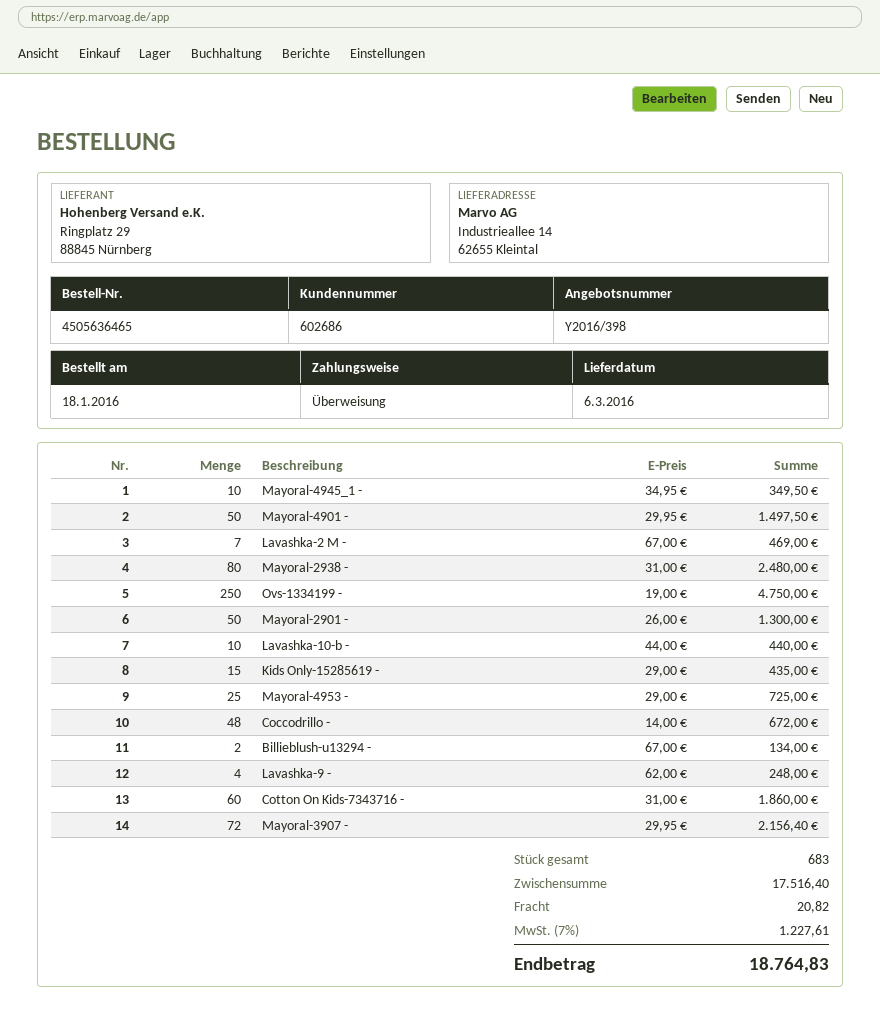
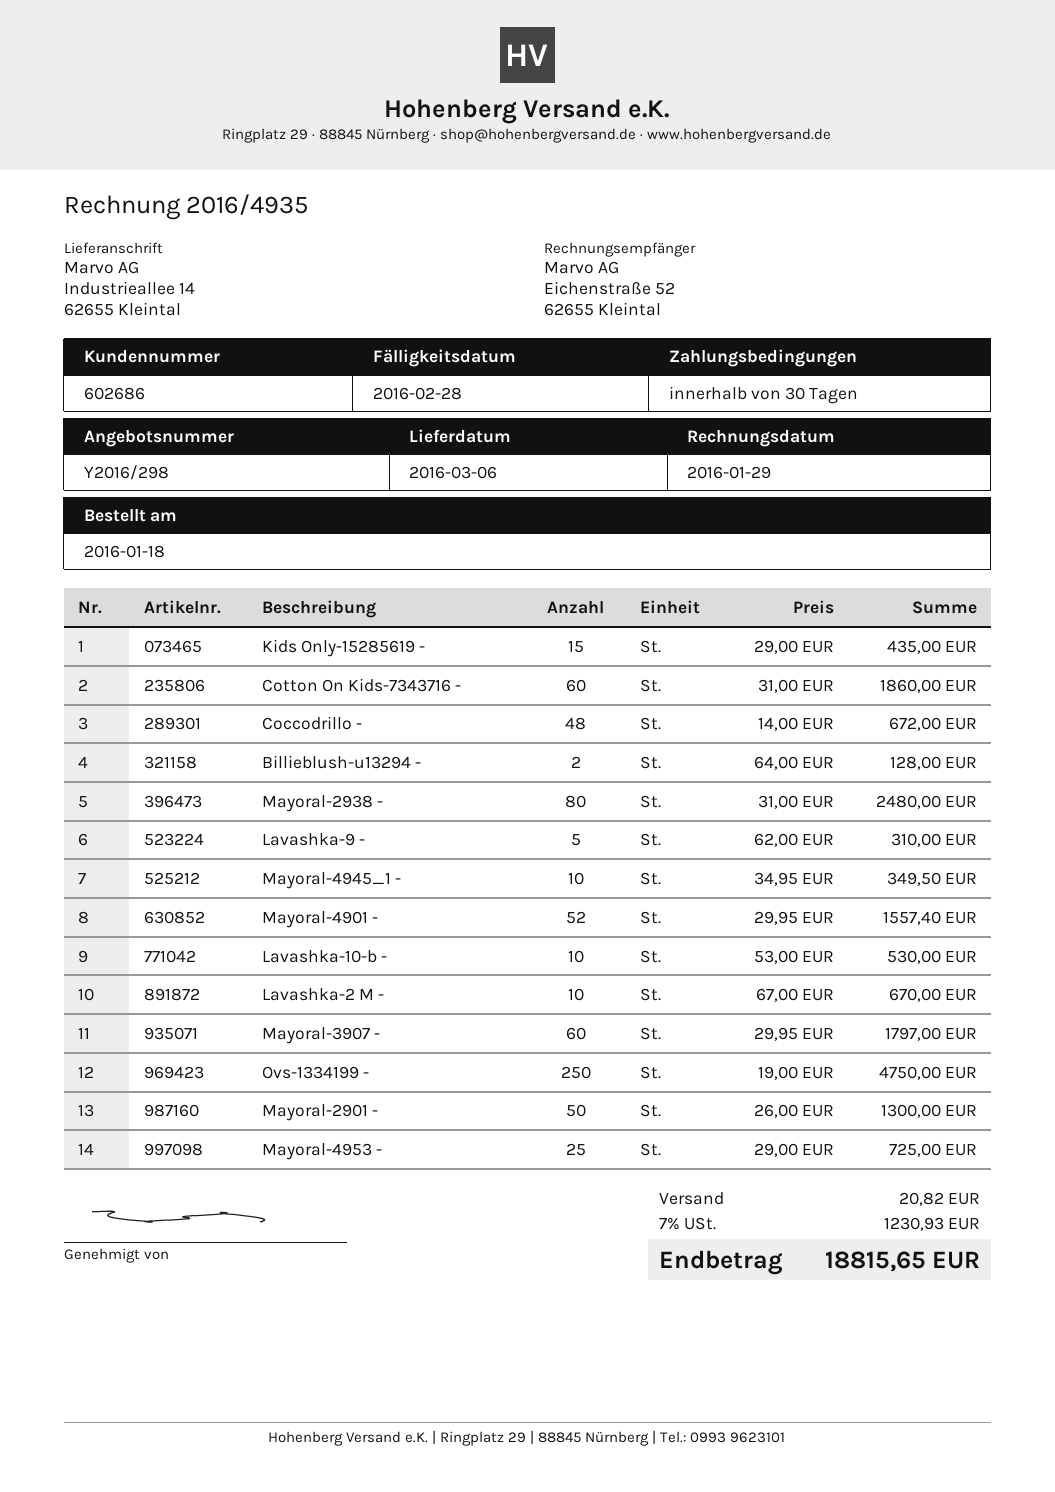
quote number: Y2016/398 -> Y2016/298
Mayoral-4901 -: 50 x 29.95 = 1497.50 -> 52 x 29.95 = 1557.40
Lavashka-2 M -: 7 x 67.00 = 469.00 -> 10 x 67.00 = 670.00
Lavashka-10-b -: 10 x 44.00 = 440.00 -> 10 x 53.00 = 530.00
Billieblush-u13294 -: 2 x 67.00 = 134.00 -> 2 x 64.00 = 128.00
Lavashka-9 -: 4 x 62.00 = 248.00 -> 5 x 62.00 = 310.00
Mayoral-3907 -: 72 x 29.95 = 2156.40 -> 60 x 29.95 = 1797.00
tax: 7% = 1227.61 -> 7% = 1230.93
total: 18764.83 -> 18815.65

